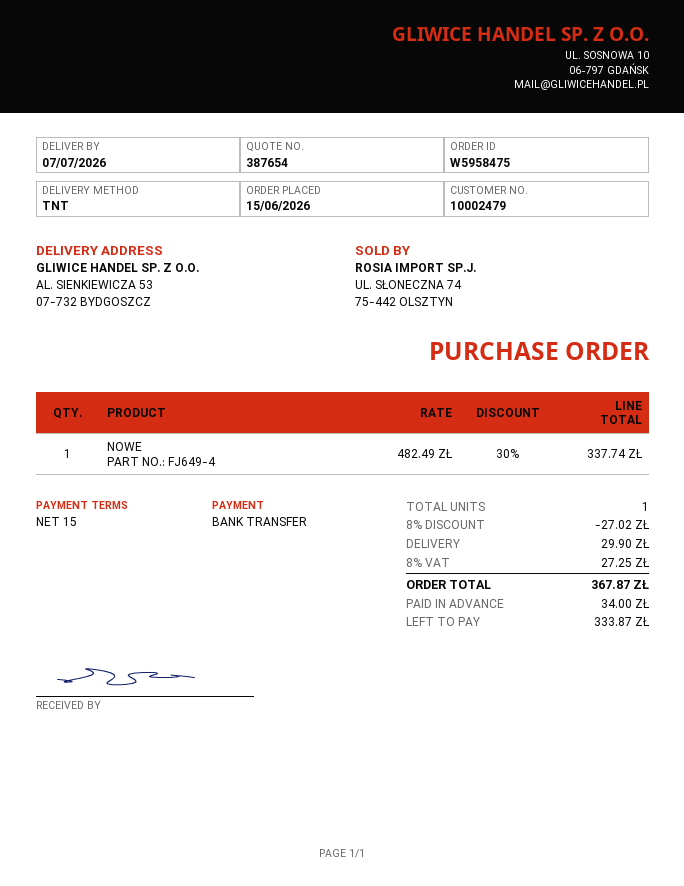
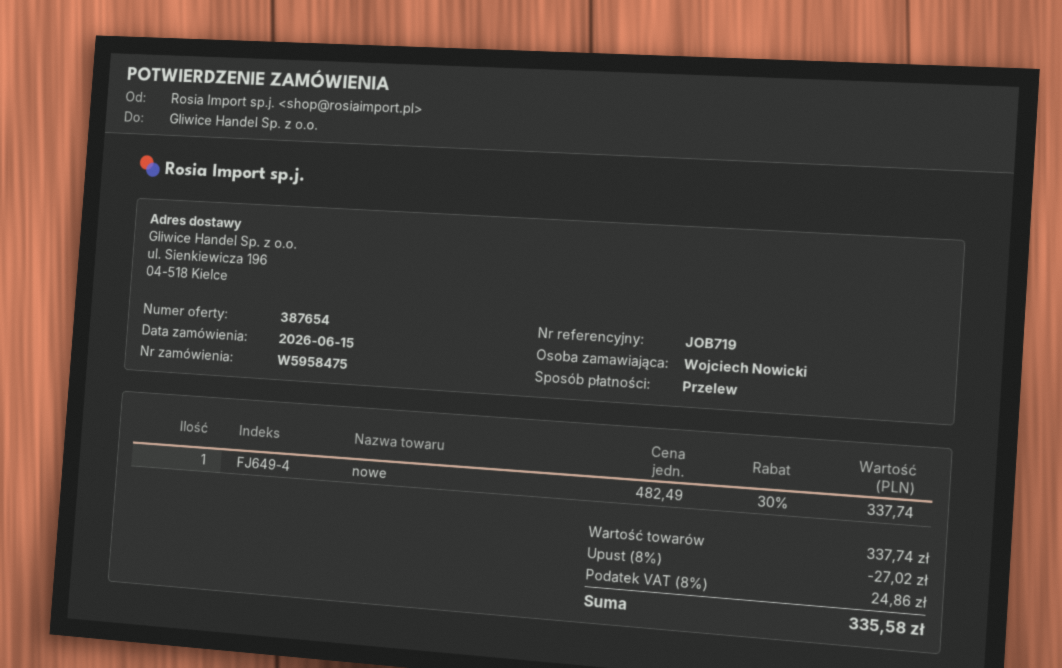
ship to: AL. SIENKIEWICZA 53, 07-732 BYDGOSZCZ -> ul. Sienkiewicza 196, 04-518 Kielce
shipping: 29.90 -> none
tax: 8% = 27.25 -> 8% = 24.86
total: 367.87 -> 335.58

